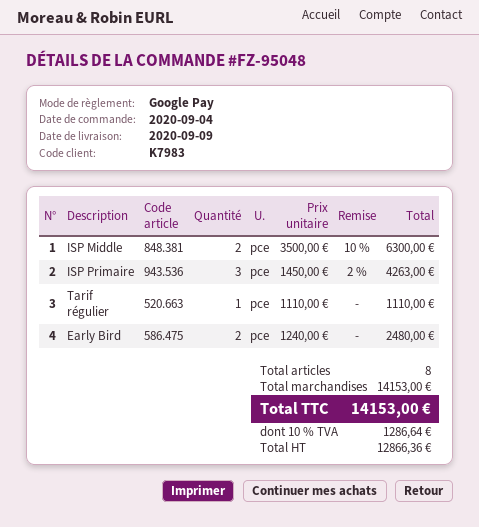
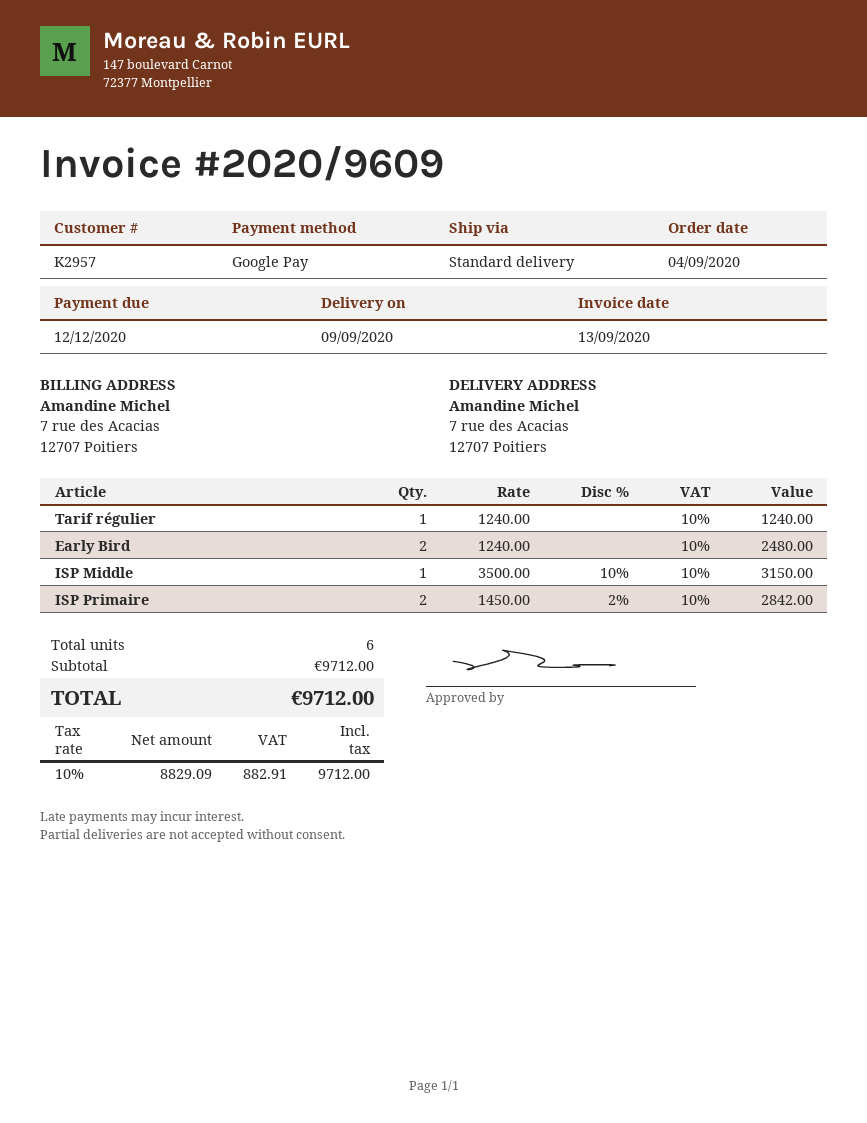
customer number: K7983 -> K2957
ISP Middle: 2 x 3500.00 - 10% = 6300.00 -> 1 x 3500.00 - 10% = 3150.00
ISP Primaire: 3 x 1450.00 - 2% = 4263.00 -> 2 x 1450.00 - 2% = 2842.00
Tarif régulier: 1 x 1110.00 = 1110.00 -> 1 x 1240.00 = 1240.00
total quantity: 8 -> 6
subtotal: 14153.00 -> 9712.00
net: 12866.36 -> 8829.09
tax: 10% = 1286.64 -> 10% = 882.91
total: 14153.00 -> 9712.00

